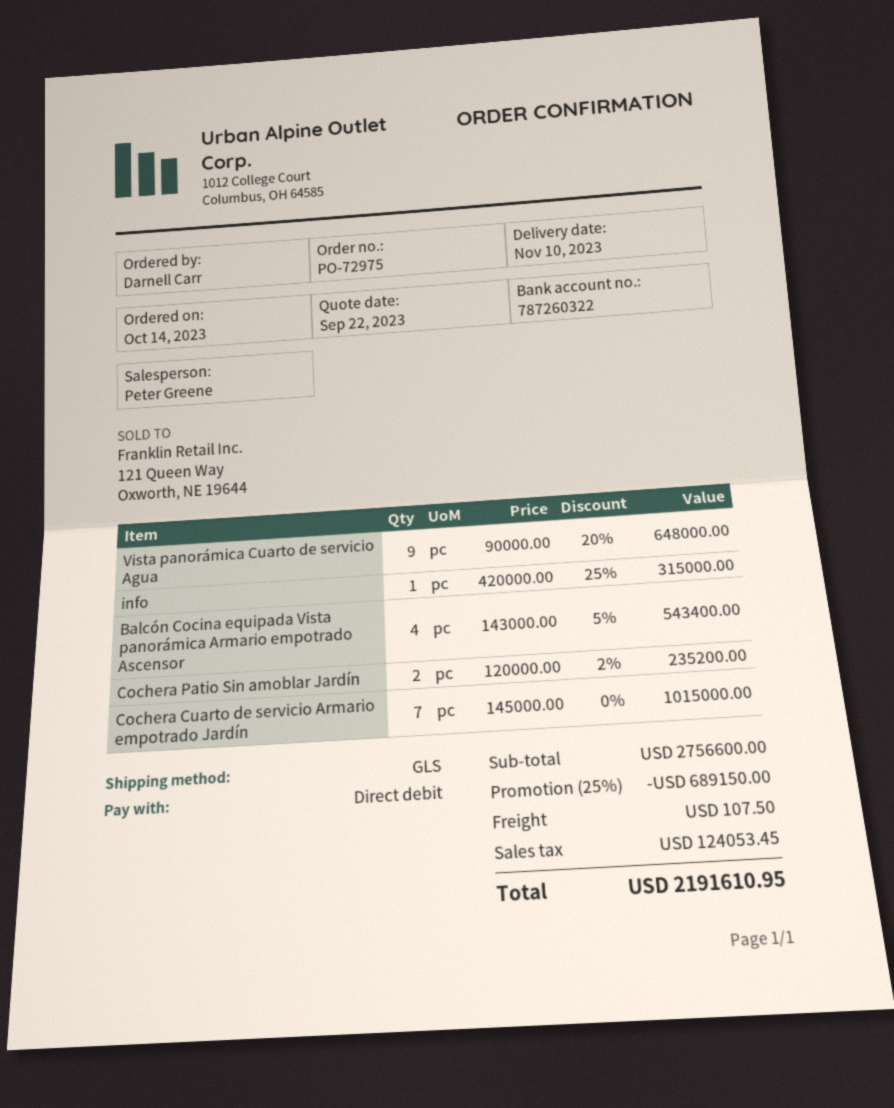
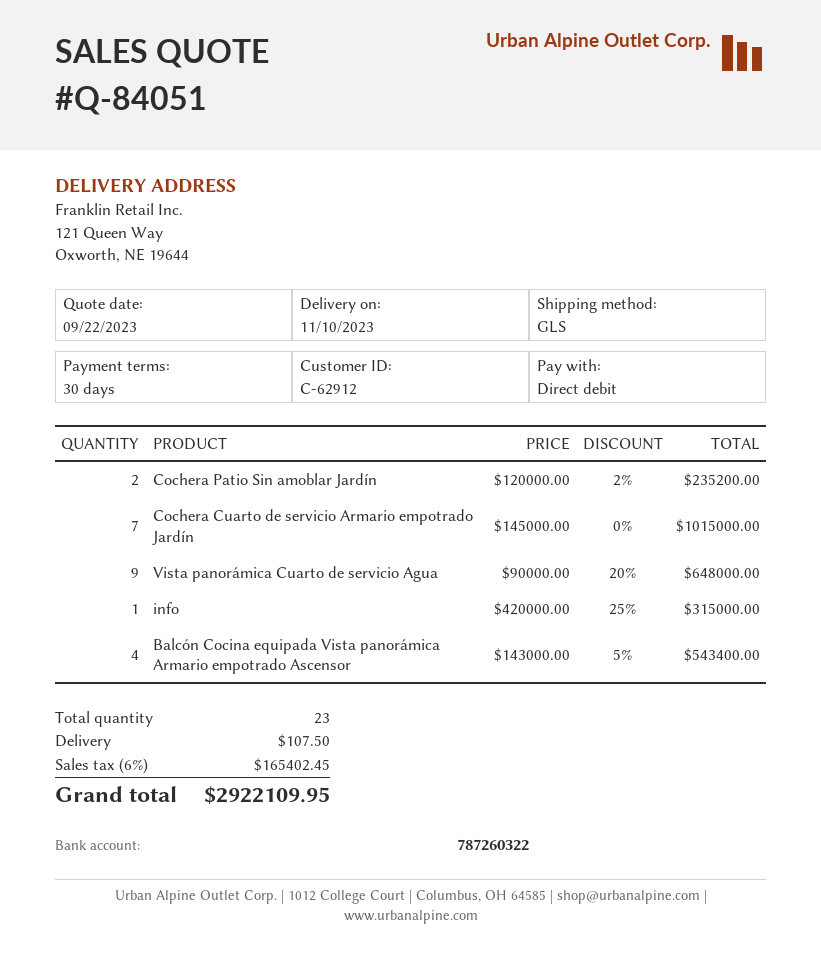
discount: 25% = 689150.00 -> none
tax: 124053.45 -> 165402.45
total: 2191610.95 -> 2922109.95

